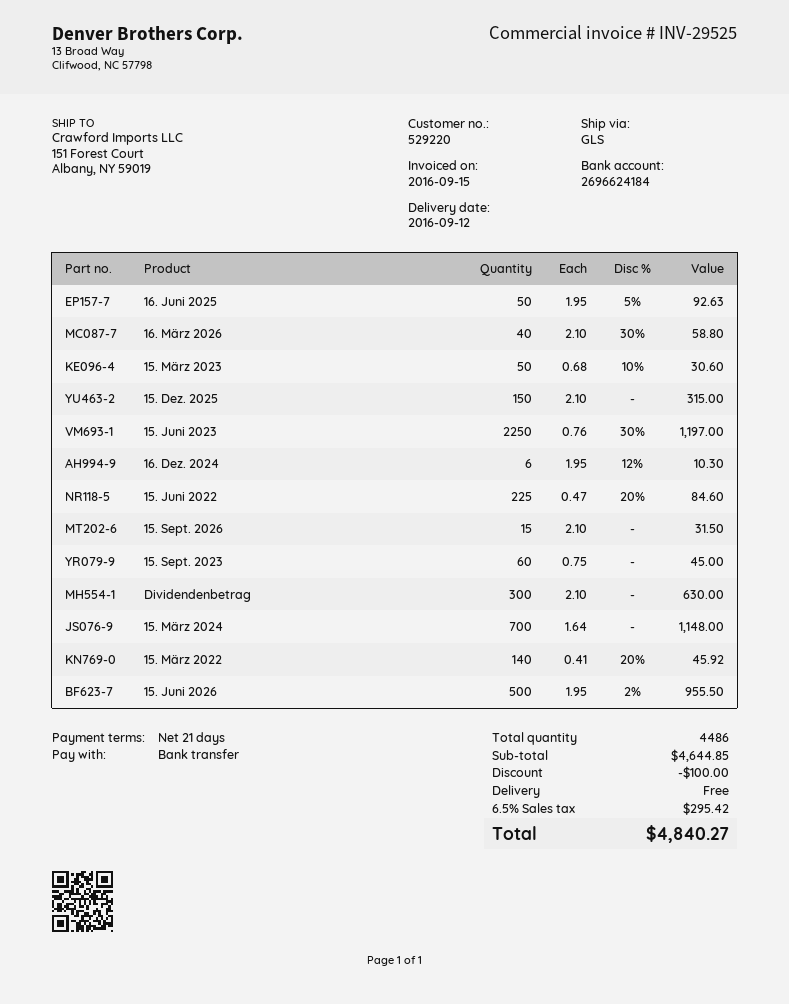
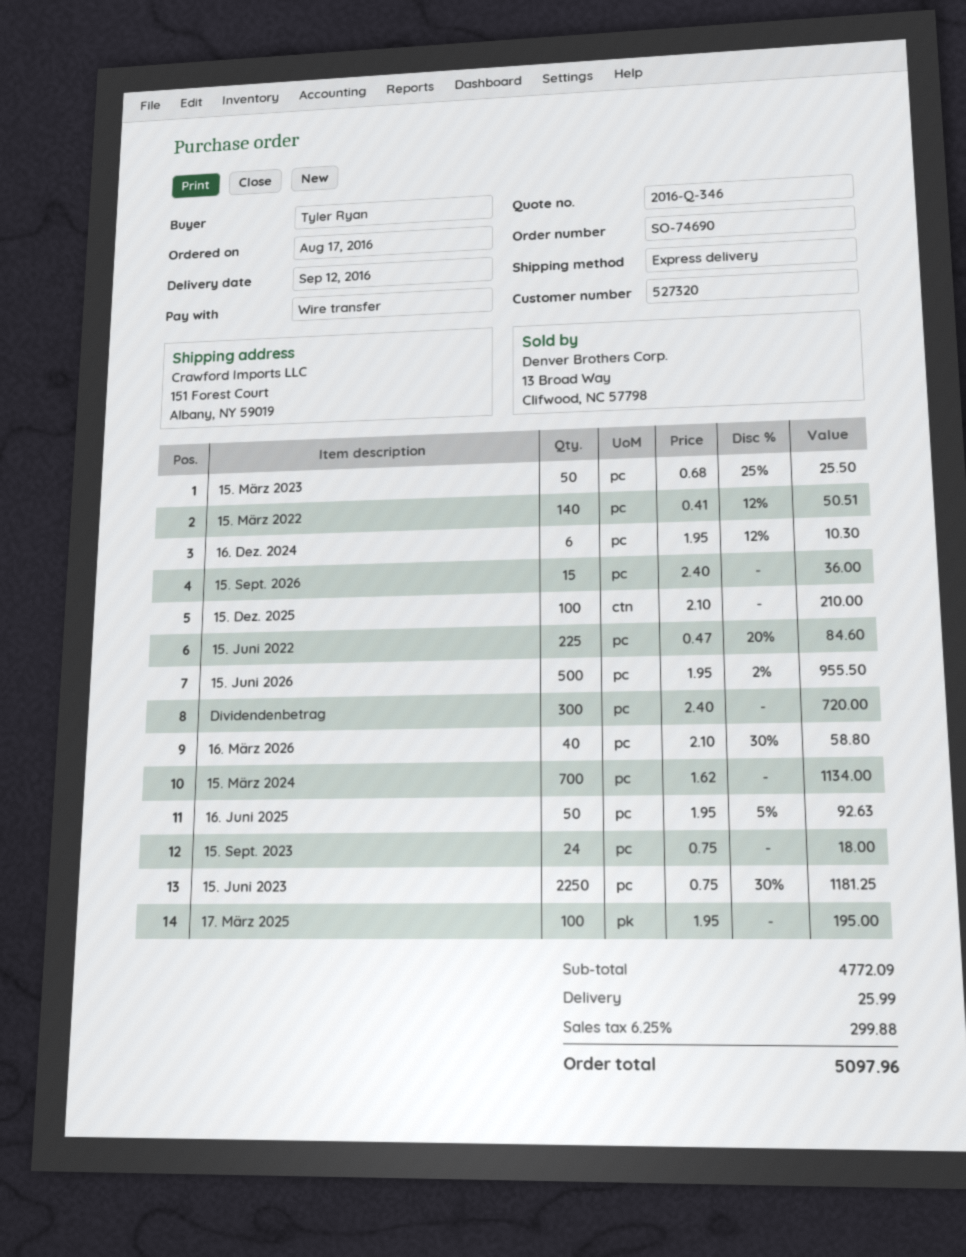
customer number: 529220 -> 527320
shipping method: GLS -> express
15. März 2023: 50 x 0.68 - 10% = 30.60 -> 50 x 0.68 - 25% = 25.50
15. Dez. 2025: 150 x 2.10 = 315.00 -> 100 x 2.10 = 210.00
15. Juni 2023: 2250 x 0.76 - 30% = 1197.00 -> 2250 x 0.75 - 30% = 1181.25
15. Sept. 2026: 15 x 2.10 = 31.50 -> 15 x 2.40 = 36.00
15. Sept. 2023: 60 x 0.75 = 45.00 -> 24 x 0.75 = 18.00
Dividendenbetrag: 300 x 2.10 = 630.00 -> 300 x 2.40 = 720.00
15. März 2024: 700 x 1.64 = 1148.00 -> 700 x 1.62 = 1134.00
15. März 2022: 140 x 0.41 - 20% = 45.92 -> 140 x 0.41 - 12% = 50.51
17. März 2025: none -> 100 x 1.95 = 195.00
subtotal: 4644.85 -> 4772.09
discount: 100.00 -> none
shipping: 0.00 -> 25.99
tax: 6.5% = 295.42 -> 6.25% = 299.88
total: 4840.27 -> 5097.96

